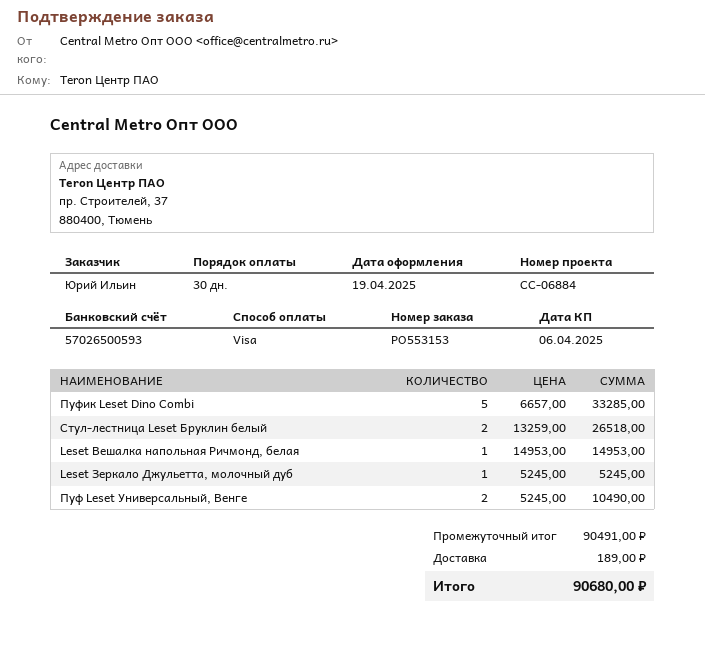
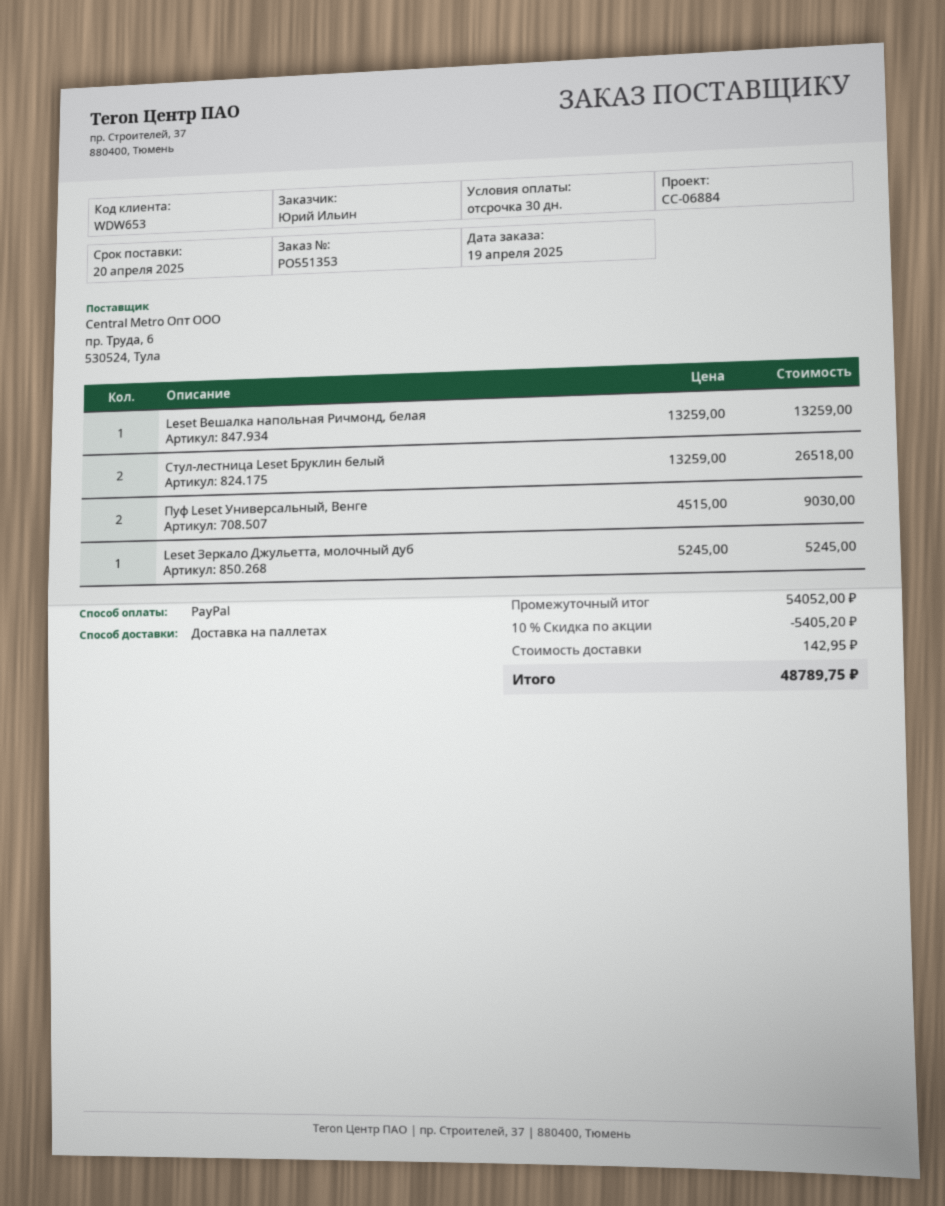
order number: PO553153 -> PO551353
payment method: Visa -> PayPal
Пуфик Leset Dino Combi: 5 x 6657.00 = 33285.00 -> none
Leset Вешалка напольная Ричмонд, белая: 1 x 14953.00 = 14953.00 -> 1 x 13259.00 = 13259.00
Пуф Leset Универсальный, Венге: 2 x 5245.00 = 10490.00 -> 2 x 4515.00 = 9030.00
subtotal: 90491.00 -> 54052.00
discount: none -> 10% = 5405.20
shipping: 189.00 -> 142.95
total: 90680.00 -> 48789.75

